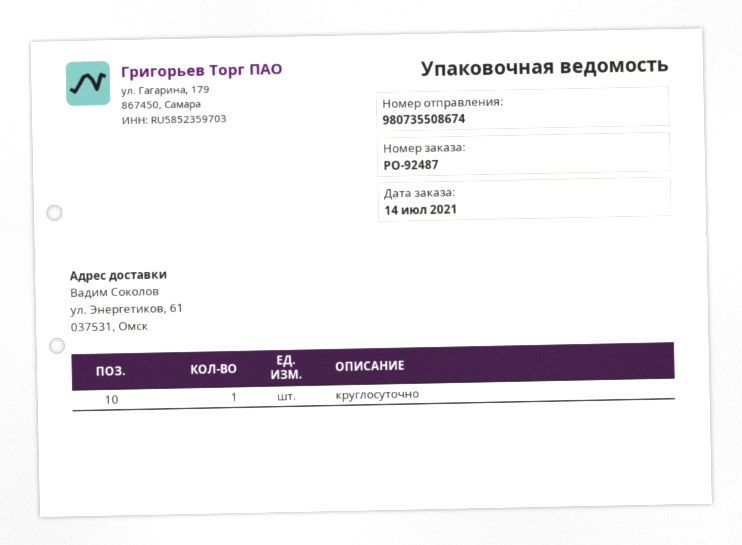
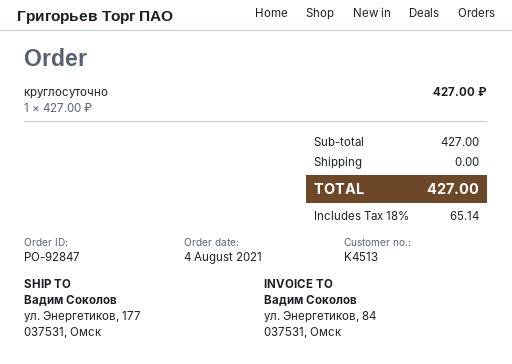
order number: PO-92487 -> PO-92847
order date: 2021-07-14 -> 2021-08-04
ship to: ул. Энергетиков, 61, 037531, Омск -> ул. Энергетиков, 177, 037531, Омск

